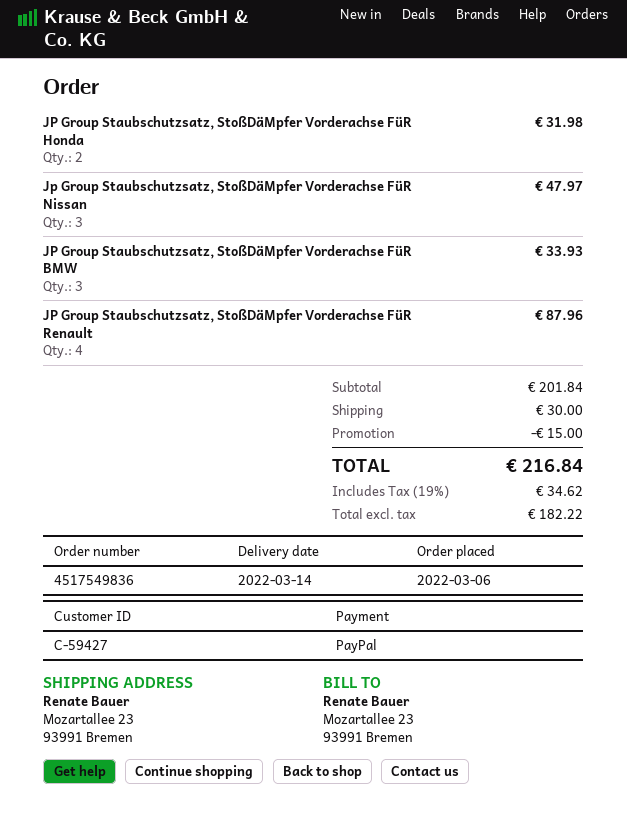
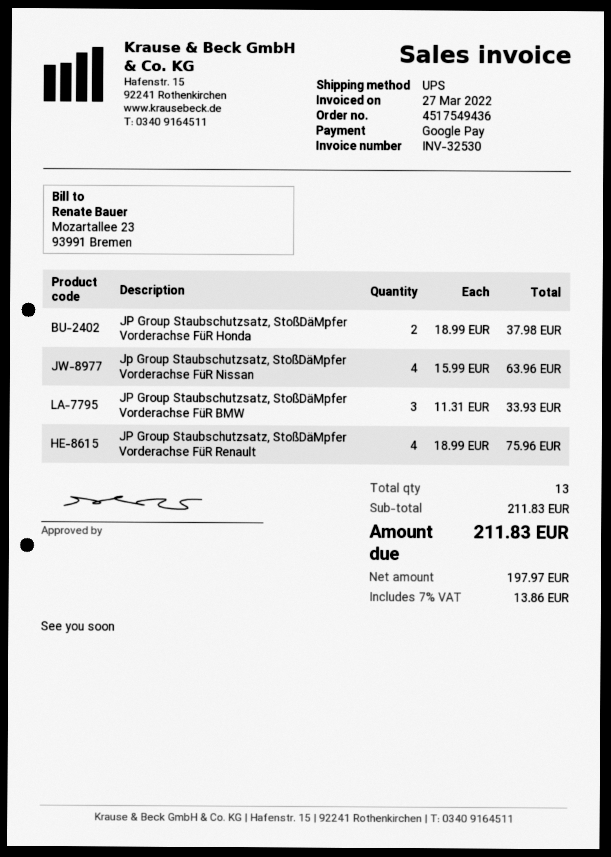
order number: 4517549836 -> 4517549436
payment method: PayPal -> Google Pay
JP Group Staubschutzsatz, StoßDäMpfer Vorderachse FüR Honda: 2 for 31.98 -> 2 for 37.98
Jp Group Staubschutzsatz, StoßDäMpfer Vorderachse FüR Nissan: 3 for 47.97 -> 4 for 63.96
JP Group Staubschutzsatz, StoßDäMpfer Vorderachse FüR Renault: 4 for 87.96 -> 4 for 75.96
subtotal: 201.84 -> 211.83
discount: 15.00 -> none
shipping: 30.00 -> none
net: 182.22 -> 197.97
tax: 19% = 34.62 -> 7% = 13.86
total: 216.84 -> 211.83

